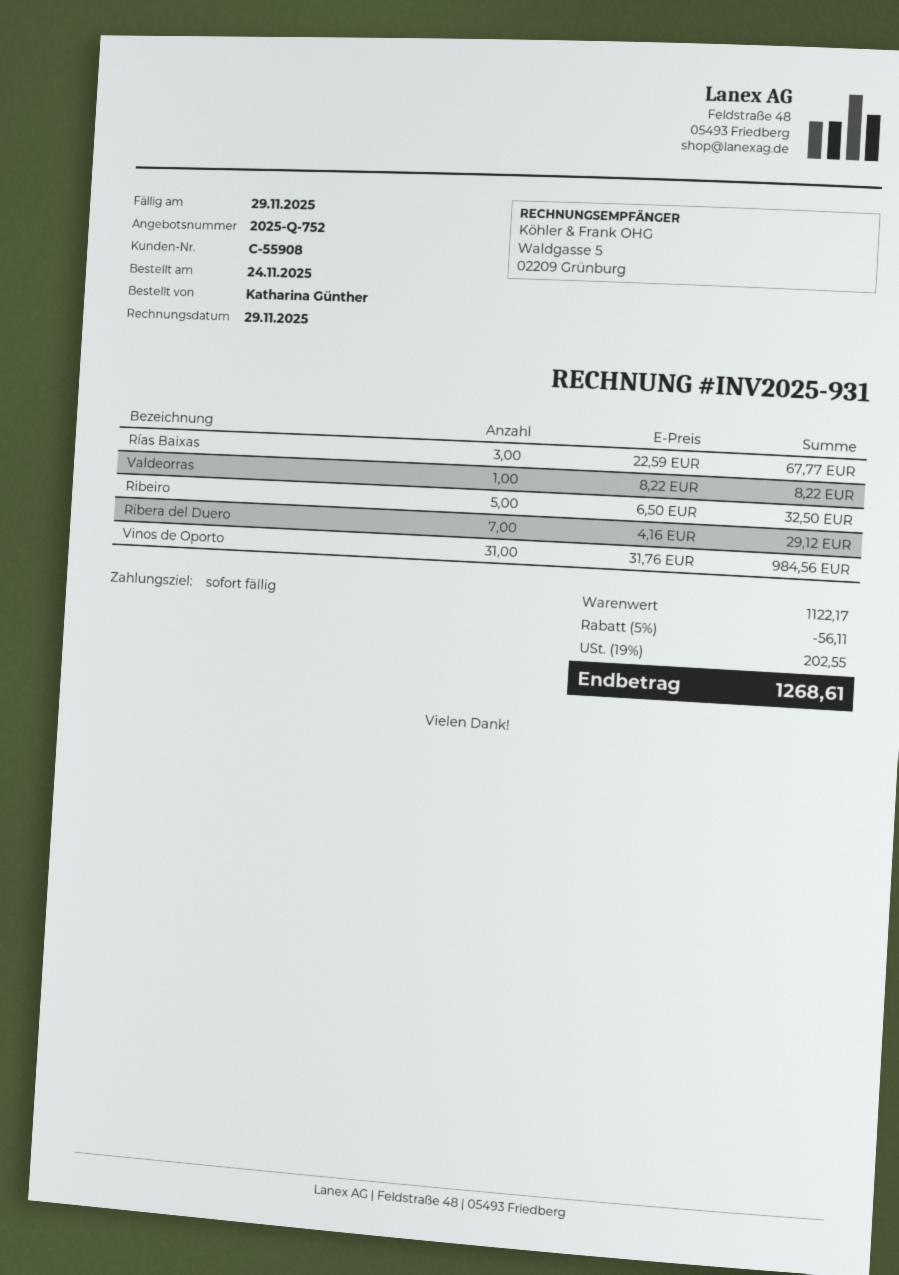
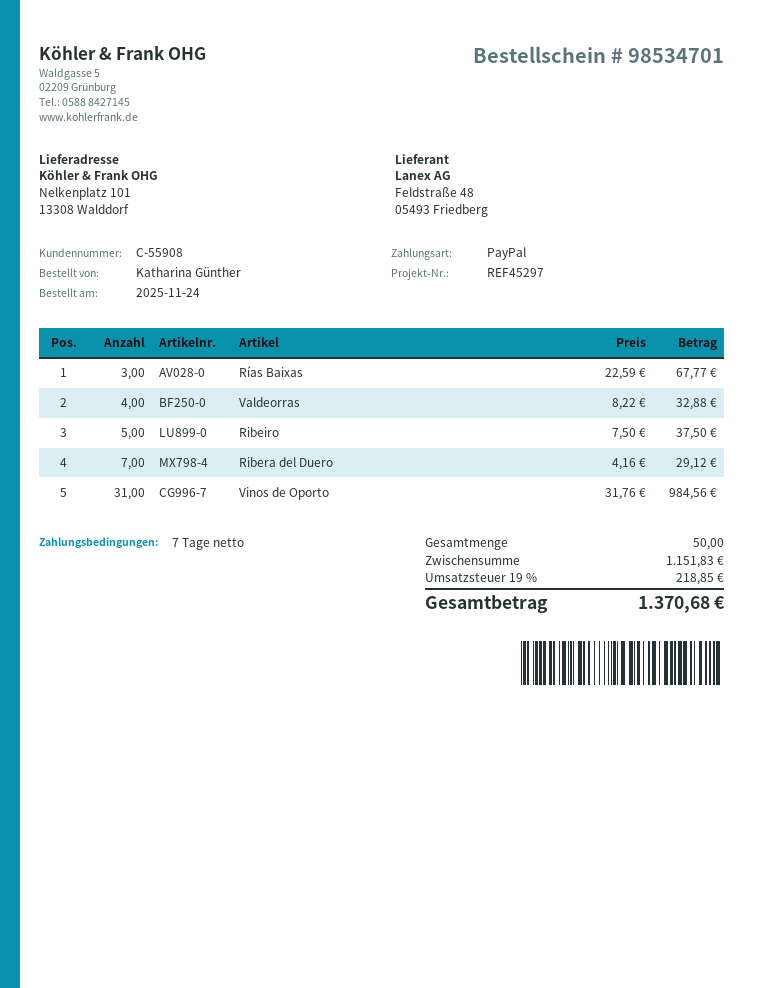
payment terms: on receipt -> 7 days
Valdeorras: 1 x 8.22 = 8.22 -> 4 x 8.22 = 32.88
Ribeiro: 5 x 6.50 = 32.50 -> 5 x 7.50 = 37.50
subtotal: 1122.17 -> 1151.83
discount: 5% = 56.11 -> none
tax: 19% = 202.55 -> 19% = 218.85
total: 1268.61 -> 1370.68

